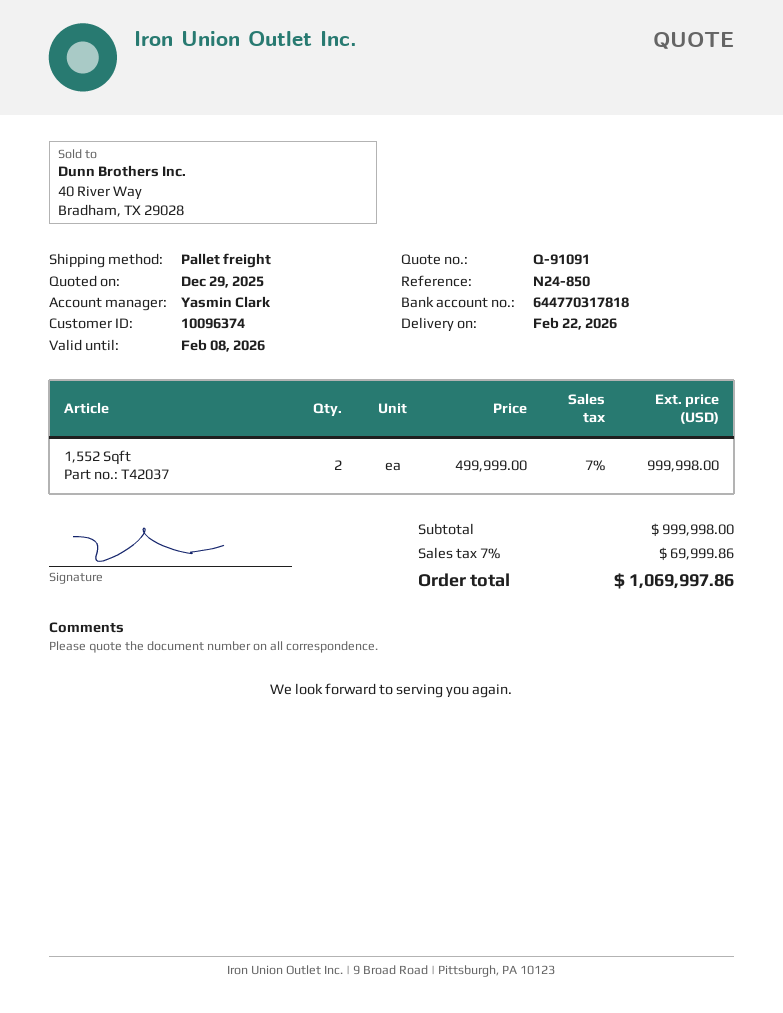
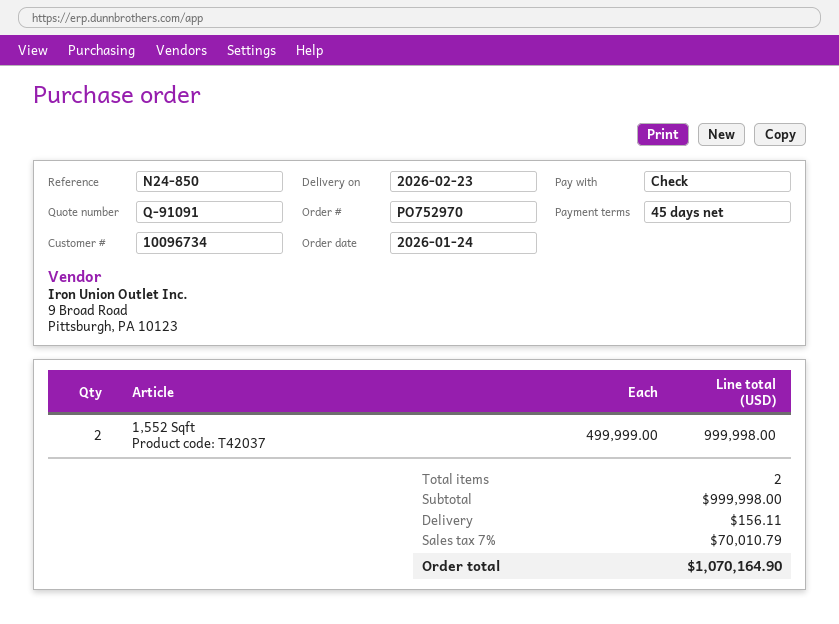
delivery date: 2026-02-22 -> 2026-02-23
customer number: 10096374 -> 10096734
shipping: none -> 156.11
tax: 7% = 69999.86 -> 7% = 70010.79
total: 1069997.86 -> 1070164.90

